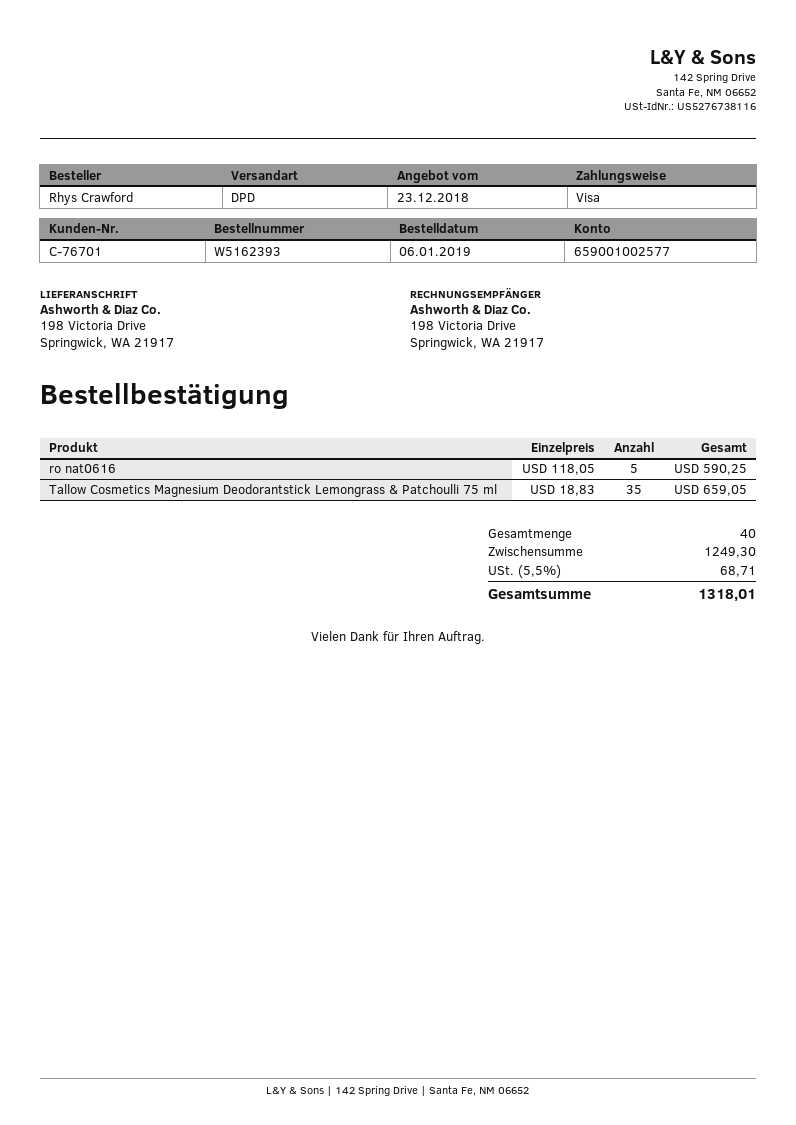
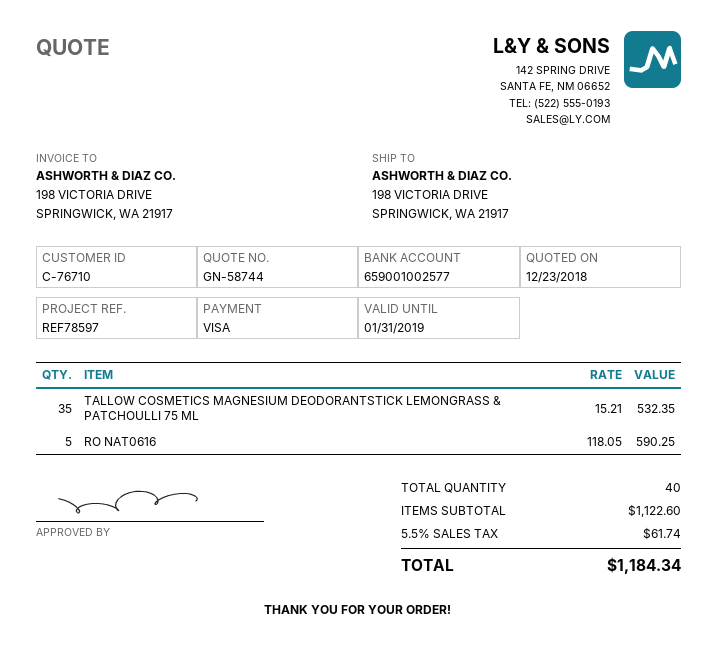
customer number: C-76701 -> C-76710
Tallow Cosmetics Magnesium Deodorantstick Lemongrass & Patchoulli 75 ml: 35 x 18.83 = 659.05 -> 35 x 15.21 = 532.35
subtotal: 1249.30 -> 1122.60
tax: 5.5% = 68.71 -> 5.5% = 61.74
total: 1318.01 -> 1184.34

